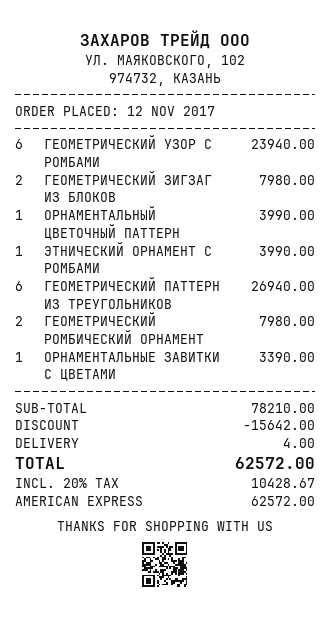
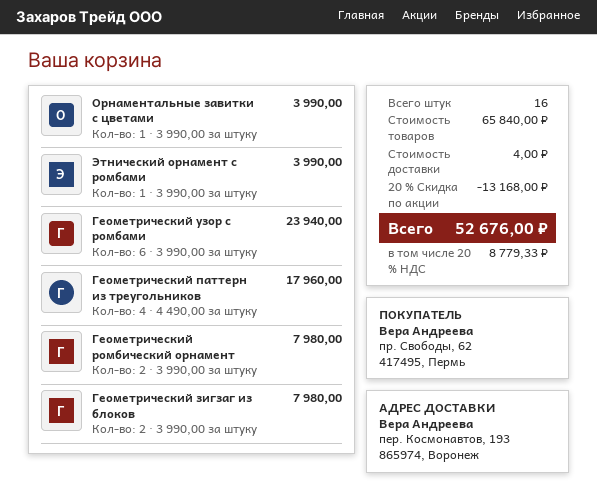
ОРНАМЕНТАЛЬНЫЙ ЦВЕТОЧНЫЙ ПАТТЕРН: 1 for 3990.00 -> none
ГЕОМЕТРИЧЕСКИЙ ПАТТЕРН ИЗ ТРЕУГОЛЬНИКОВ: 6 for 26940.00 -> 4 for 17960.00
ОРНАМЕНТАЛЬНЫЕ ЗАВИТКИ С ЦВЕТАМИ: 1 for 3390.00 -> 1 for 3990.00
subtotal: 78210.00 -> 65840.00
discount: 15642.00 -> 13168.00
tax: 20% = 10428.67 -> 20% = 8779.33
total: 62572.00 -> 52676.00

